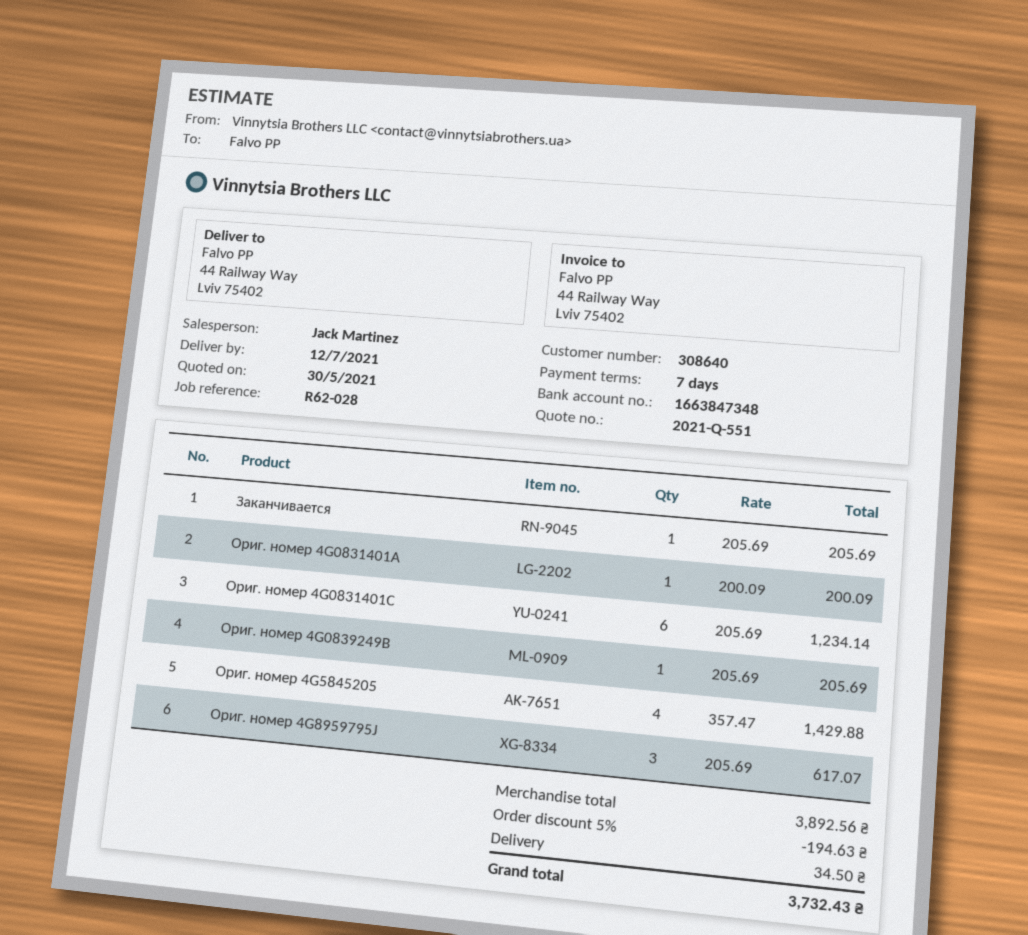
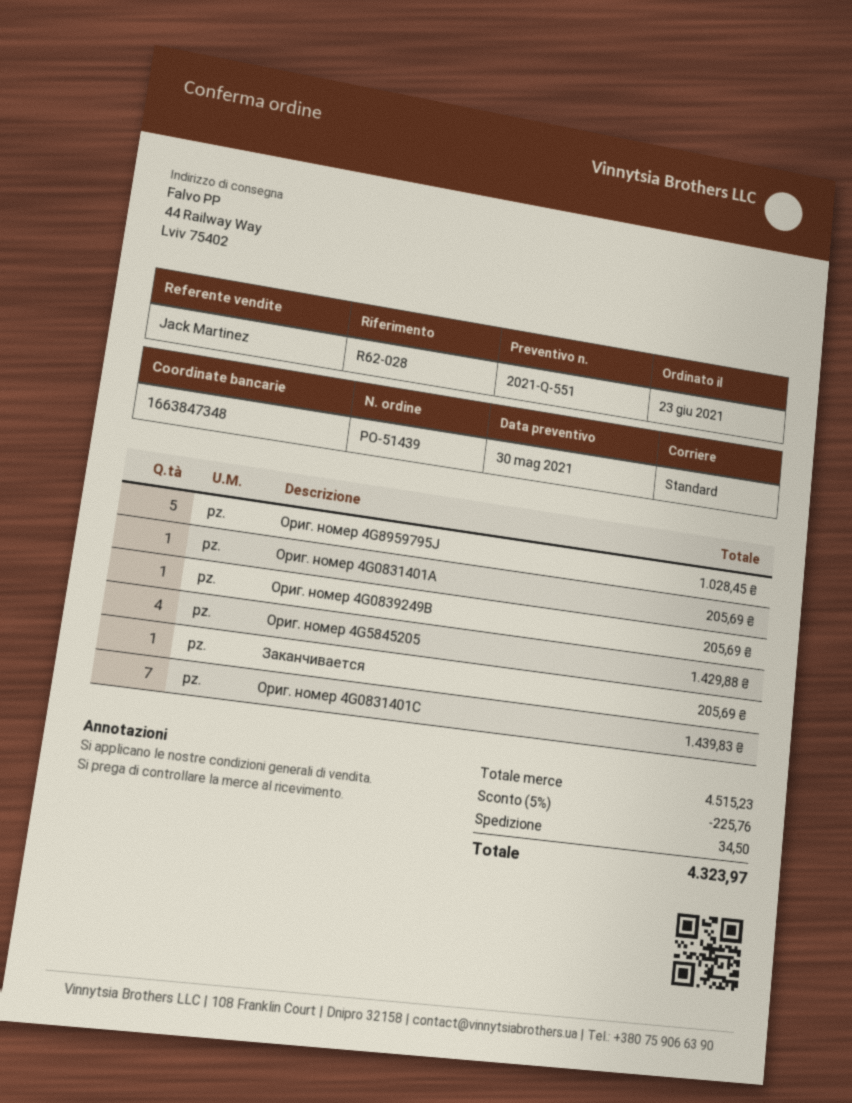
Ориг. номер 4G0831401A: 1 for 200.09 -> 1 for 205.69
Ориг. номер 4G0831401C: 6 for 1234.14 -> 7 for 1439.83
Ориг. номер 4G8959795J: 3 for 617.07 -> 5 for 1028.45
subtotal: 3892.56 -> 4515.23
discount: 5% = 194.63 -> 5% = 225.76
total: 3732.43 -> 4323.97

